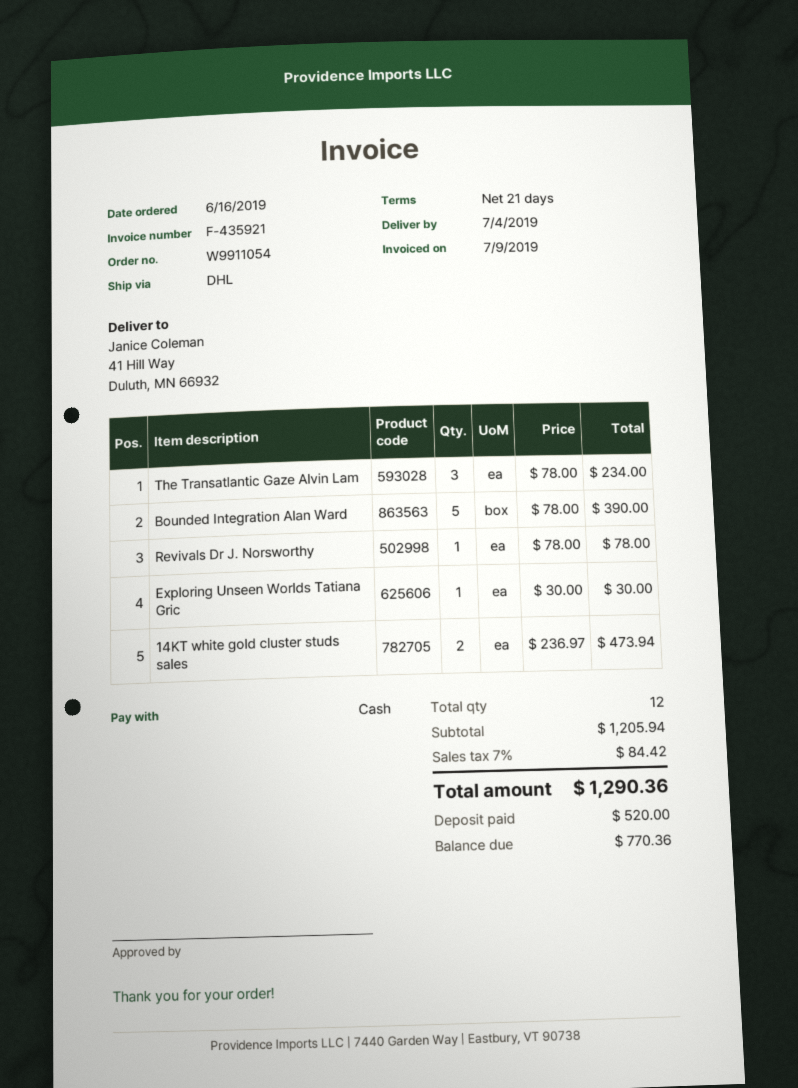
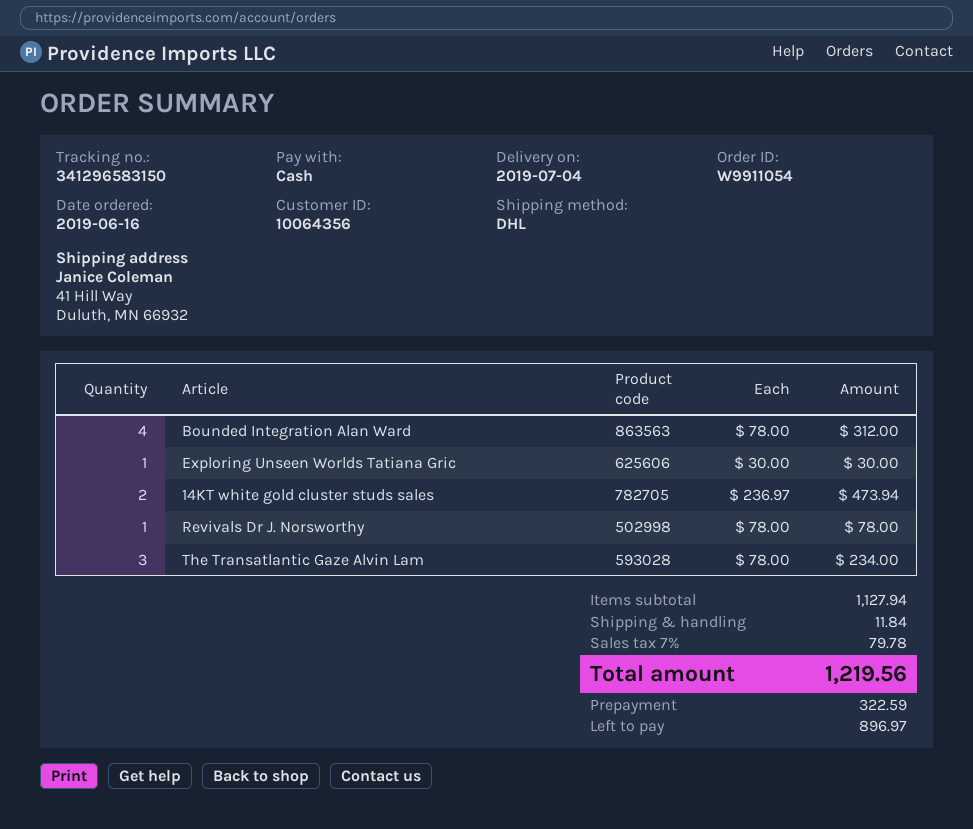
Bounded Integration Alan Ward: 5 x 78.00 = 390.00 -> 4 x 78.00 = 312.00
subtotal: 1205.94 -> 1127.94
shipping: none -> 11.84
tax: 7% = 84.42 -> 7% = 79.78
total: 1290.36 -> 1219.56
deposit: 520.00 -> 322.59
balance: 770.36 -> 896.97

